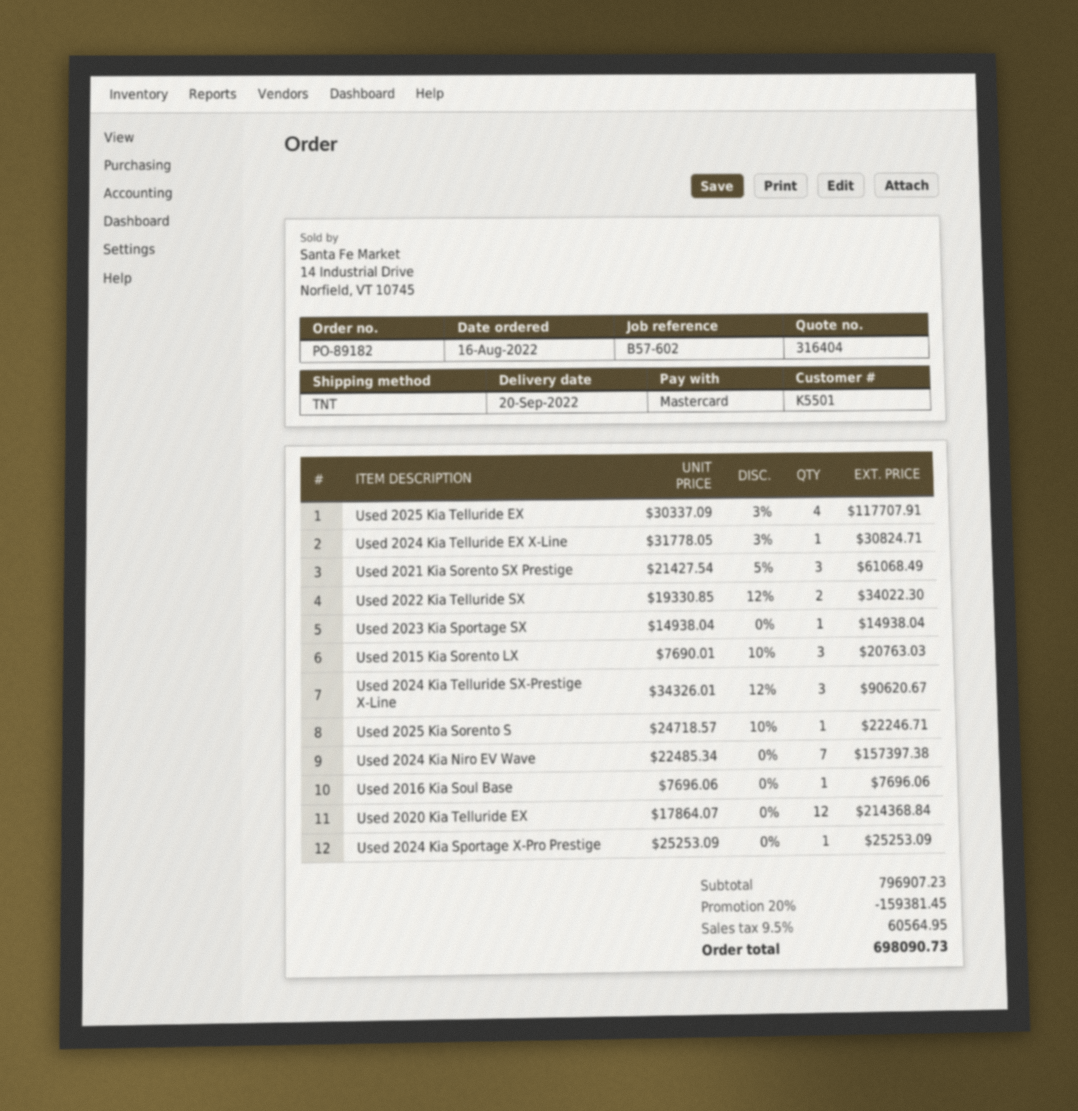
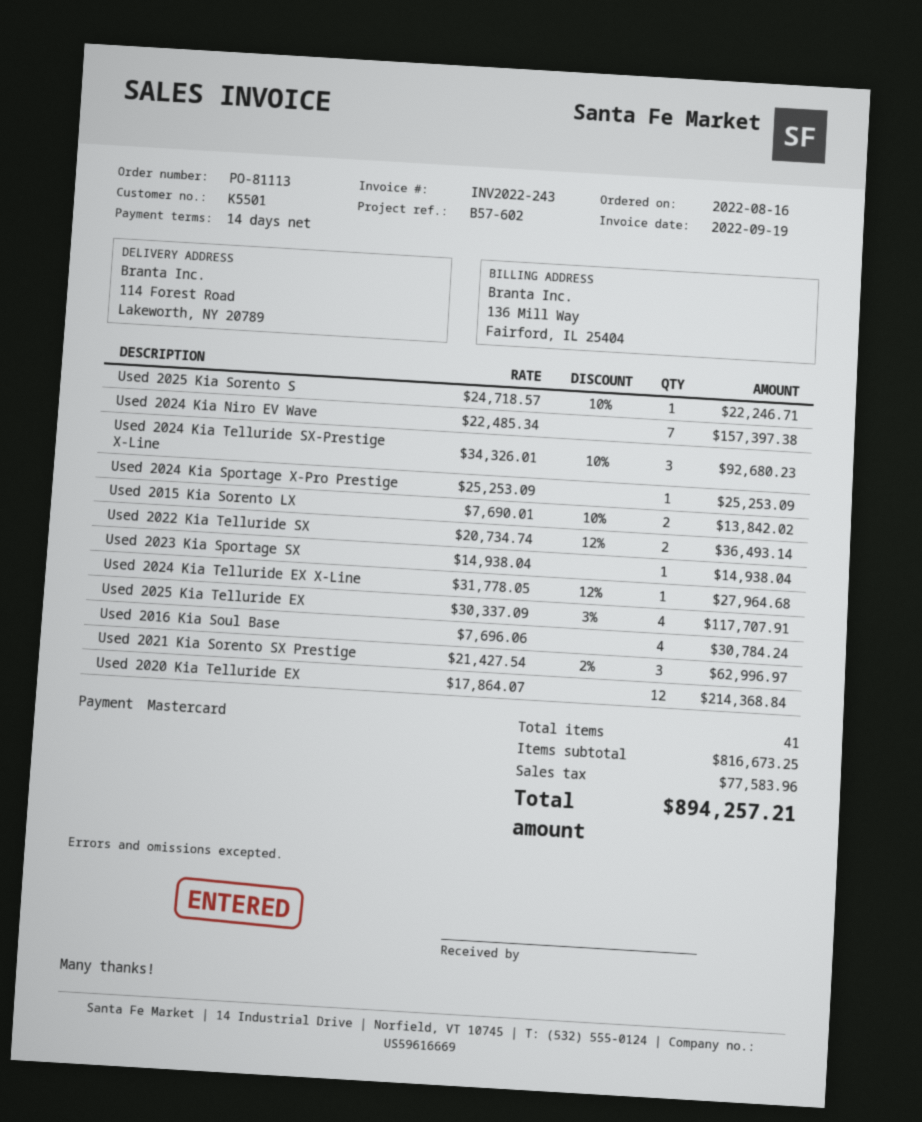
order number: PO-89182 -> PO-81113
Used 2024 Kia Telluride EX X-Line: 1 x 31778.05 - 3% = 30824.71 -> 1 x 31778.05 - 12% = 27964.68
Used 2021 Kia Sorento SX Prestige: 3 x 21427.54 - 5% = 61068.49 -> 3 x 21427.54 - 2% = 62996.97
Used 2022 Kia Telluride SX: 2 x 19330.85 - 12% = 34022.30 -> 2 x 20734.74 - 12% = 36493.14
Used 2015 Kia Sorento LX: 3 x 7690.01 - 10% = 20763.03 -> 2 x 7690.01 - 10% = 13842.02
Used 2024 Kia Telluride SX-Prestige X-Line: 3 x 34326.01 - 12% = 90620.67 -> 3 x 34326.01 - 10% = 92680.23
Used 2016 Kia Soul Base: 1 x 7696.06 = 7696.06 -> 4 x 7696.06 = 30784.24
subtotal: 796907.23 -> 816673.25
discount: 20% = 159381.45 -> none
tax: 60564.95 -> 77583.96
total: 698090.73 -> 894257.21

